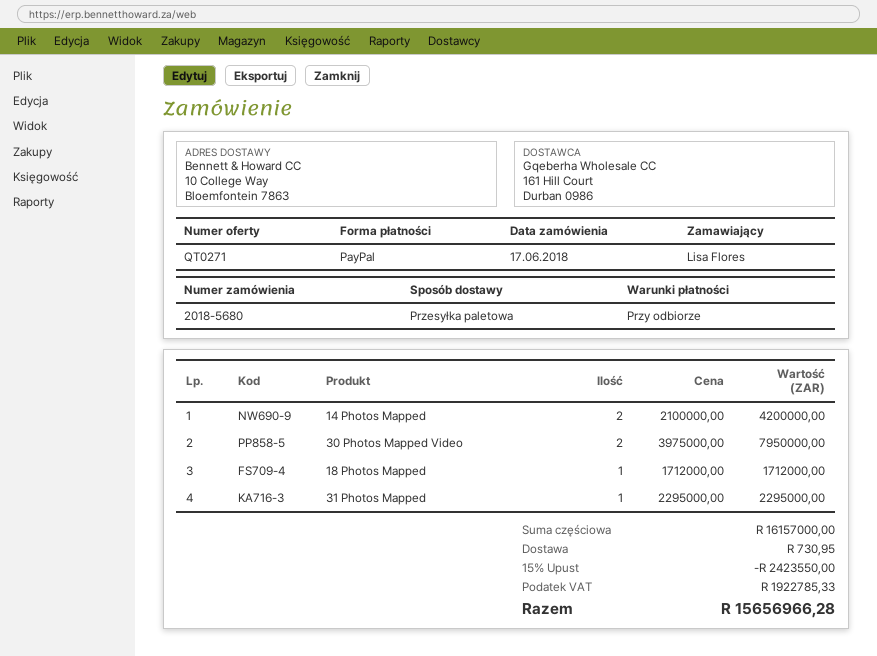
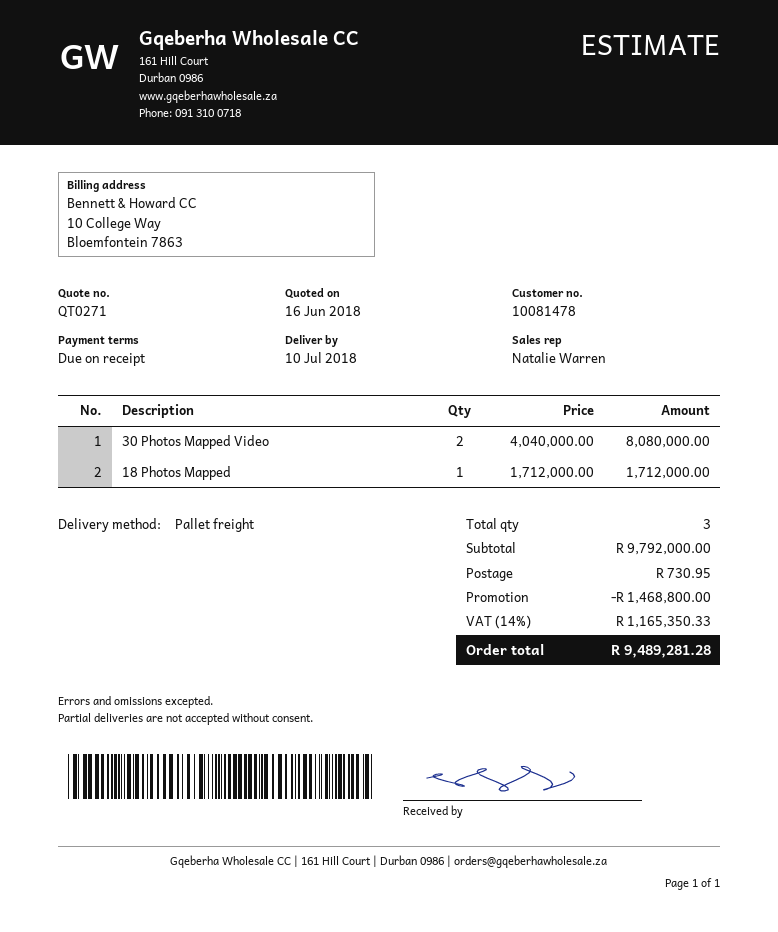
14 Photos Mapped: 2 x 2100000.00 = 4200000.00 -> none
30 Photos Mapped Video: 2 x 3975000.00 = 7950000.00 -> 2 x 4040000.00 = 8080000.00
31 Photos Mapped: 1 x 2295000.00 = 2295000.00 -> none
subtotal: 16157000.00 -> 9792000.00
discount: 2423550.00 -> 1468800.00
tax: 1922785.33 -> 1165350.33
total: 15656966.28 -> 9489281.28

